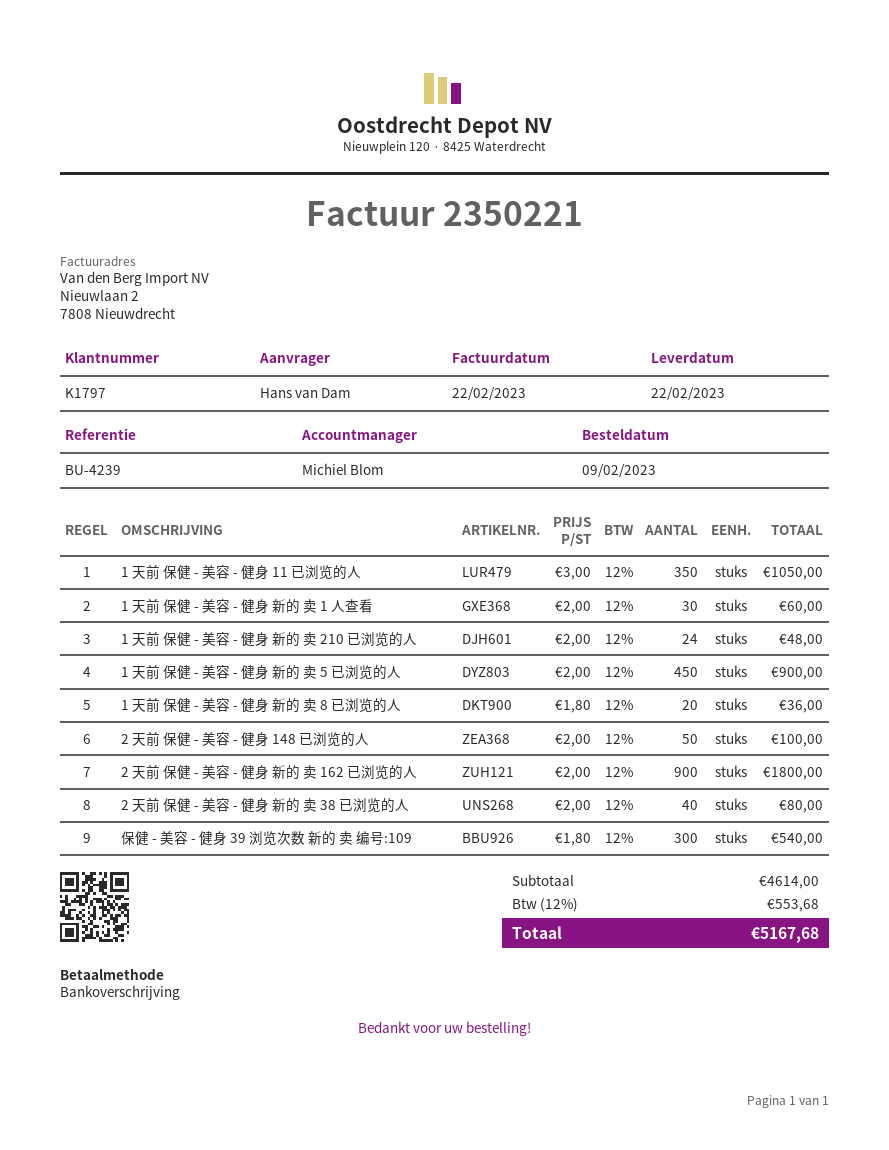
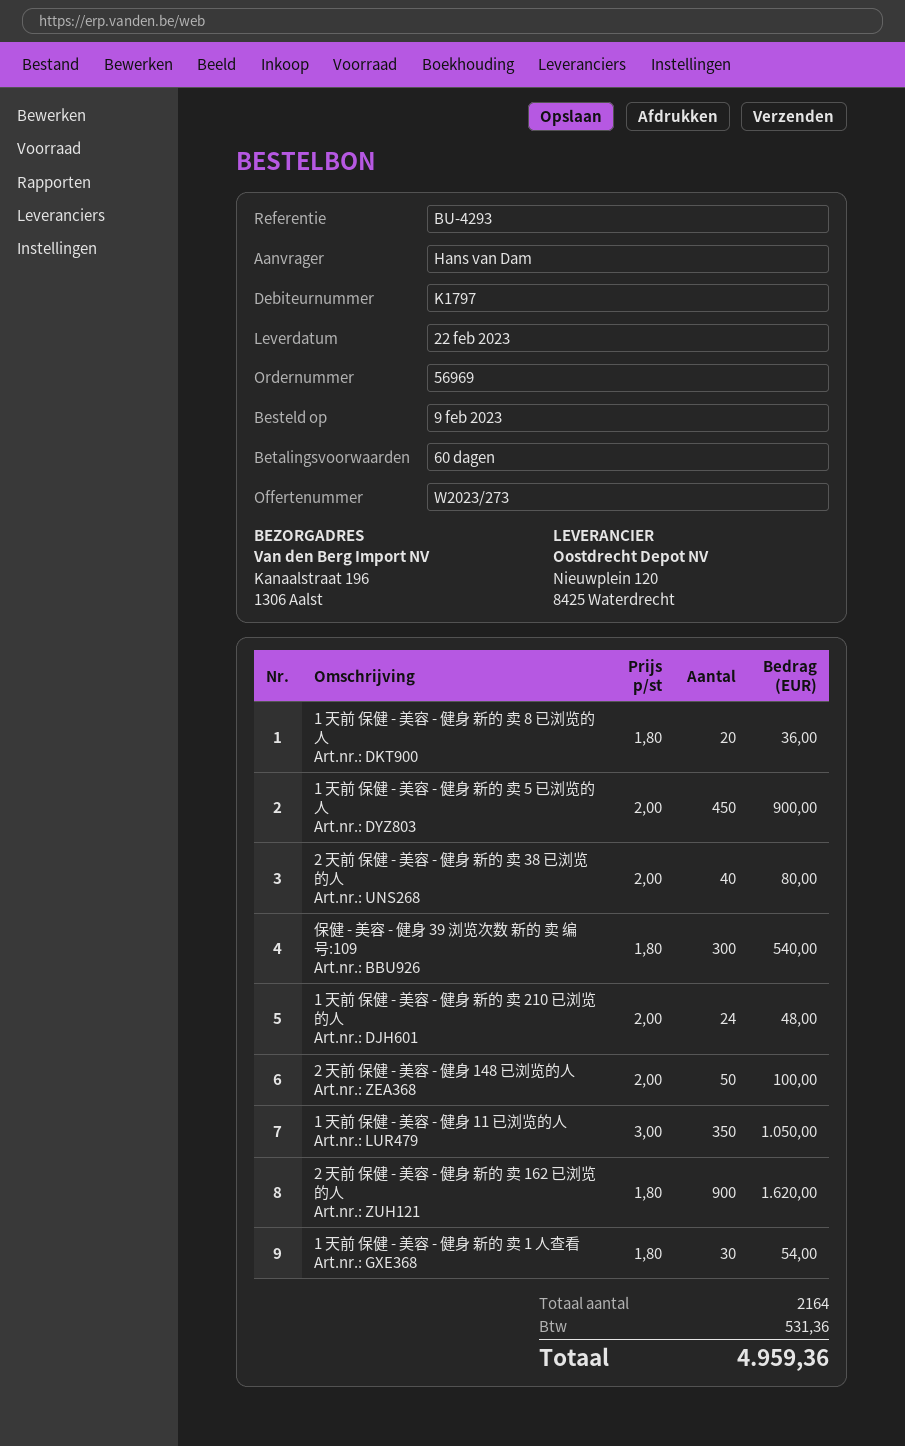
reference: BU-4239 -> BU-4293
1 天前 保健 - 美容 - 健身 新的 卖 1 人查看: 30 x 2.00 = 60.00 -> 30 x 1.80 = 54.00
2 天前 保健 - 美容 - 健身 新的 卖 162 已浏览的人: 900 x 2.00 = 1800.00 -> 900 x 1.80 = 1620.00
tax: 553.68 -> 531.36
total: 5167.68 -> 4959.36

